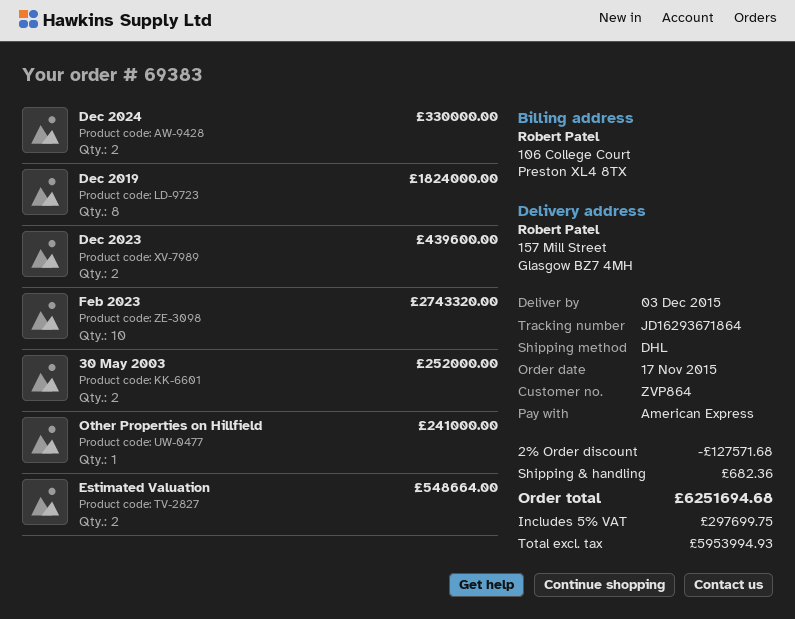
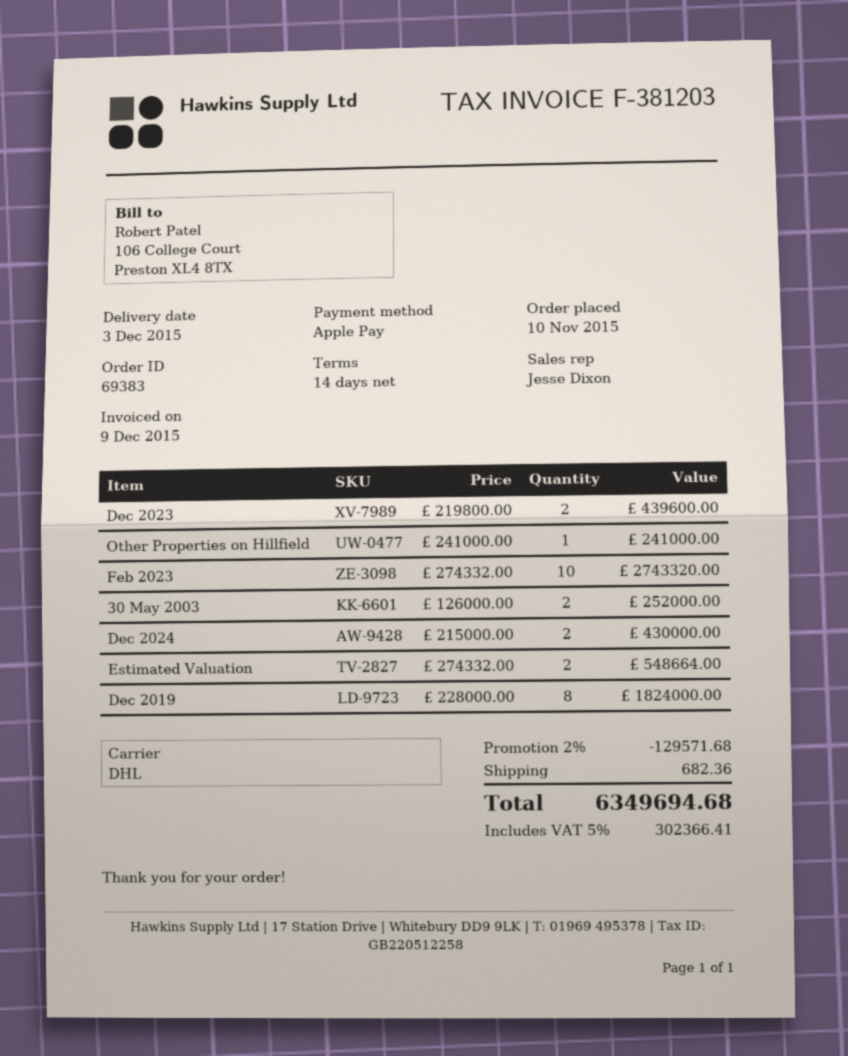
order date: 2015-11-17 -> 2015-11-10
payment method: American Express -> Apple Pay
Dec 2024: 2 for 330000.00 -> 2 for 430000.00
discount: 2% = 127571.68 -> 2% = 129571.68
tax: 5% = 297699.75 -> 5% = 302366.41
total: 6251694.68 -> 6349694.68

